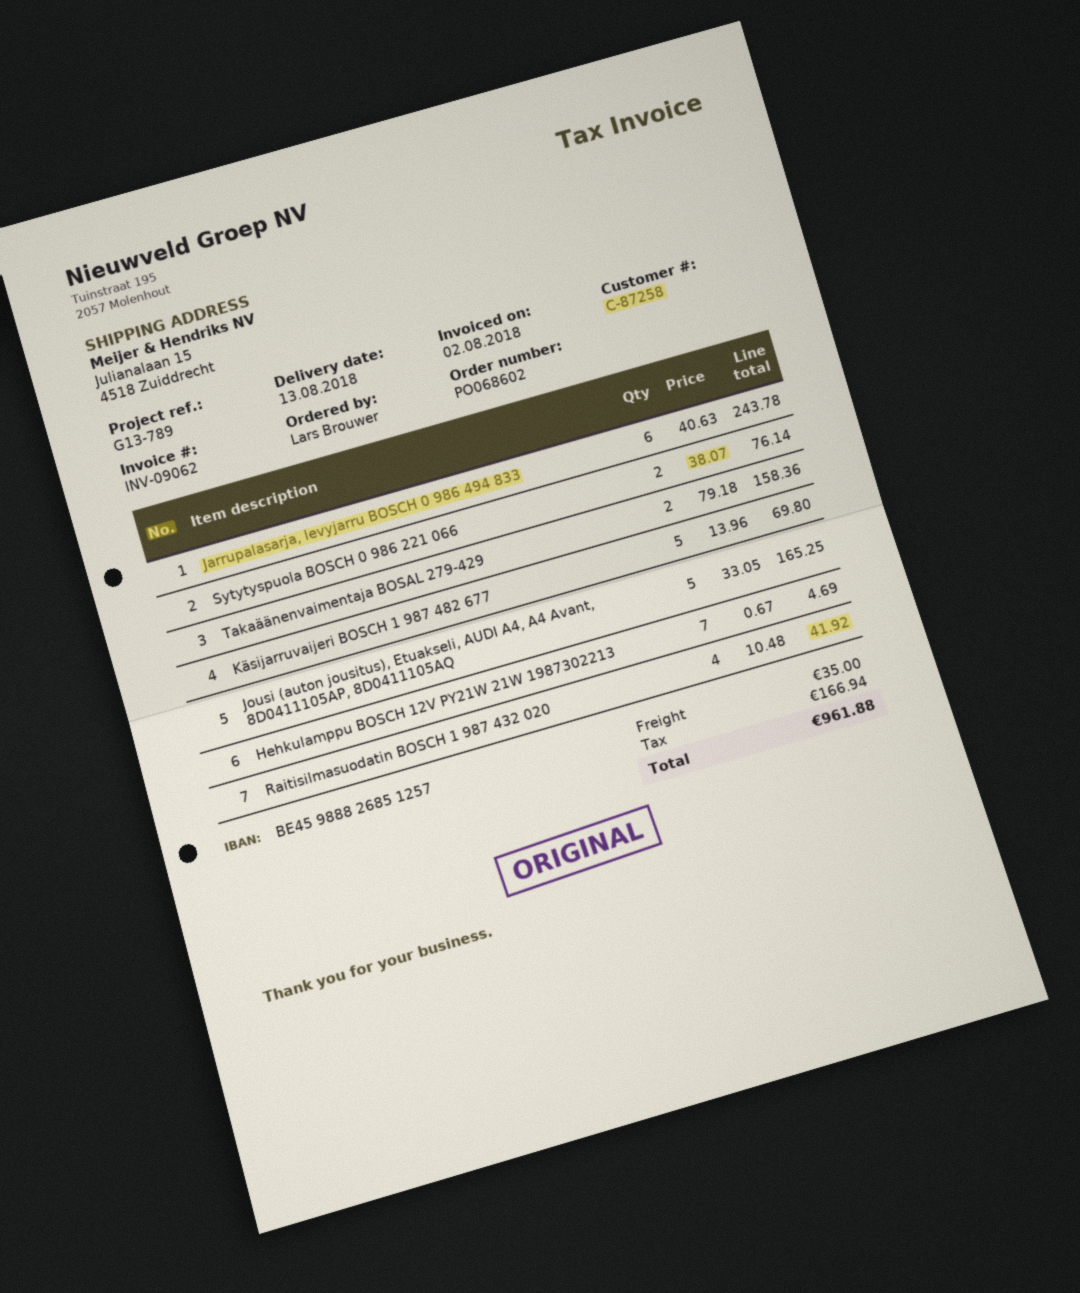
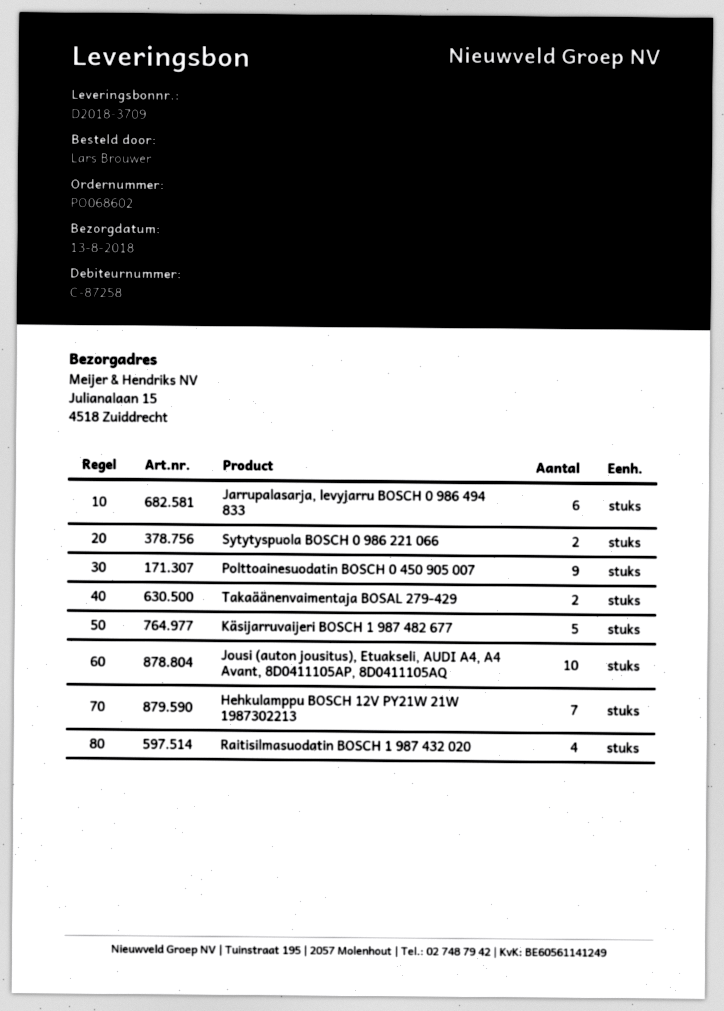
Jousi (auton jousitus), Etuakseli, AUDI A4, A4 Avant, 8D0411105AP, 8D0411105AQ: 5 -> 10
Polttoainesuodatin BOSCH 0 450 905 007: none -> 9

